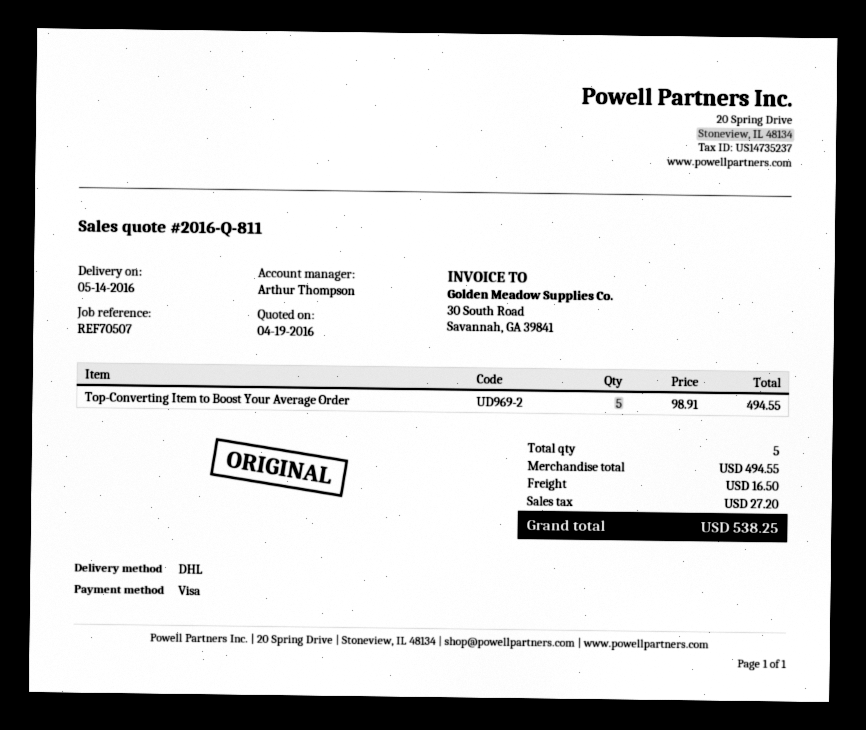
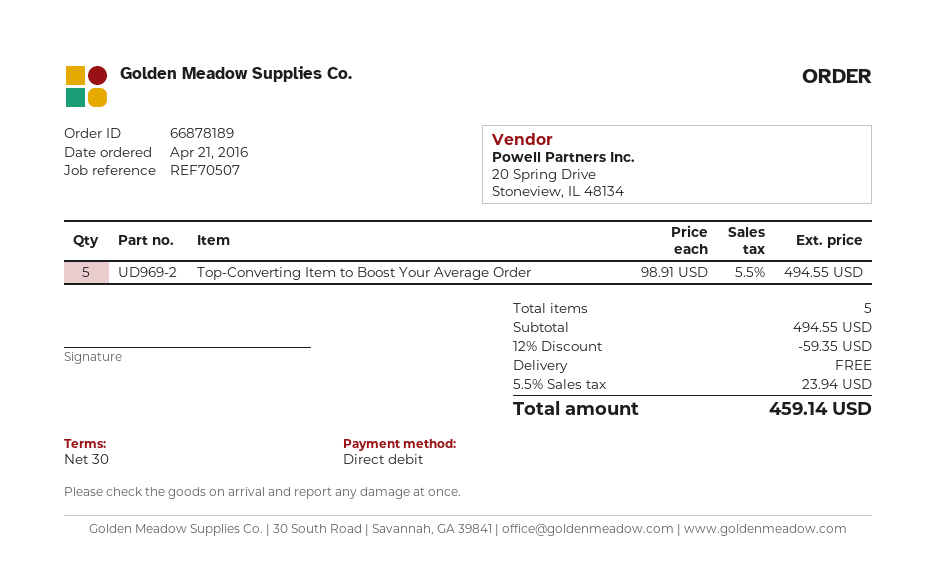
payment method: Visa -> direct debit
discount: none -> 12% = 59.35
shipping: 16.50 -> 0.00
tax: 27.20 -> 23.94
total: 538.25 -> 459.14

